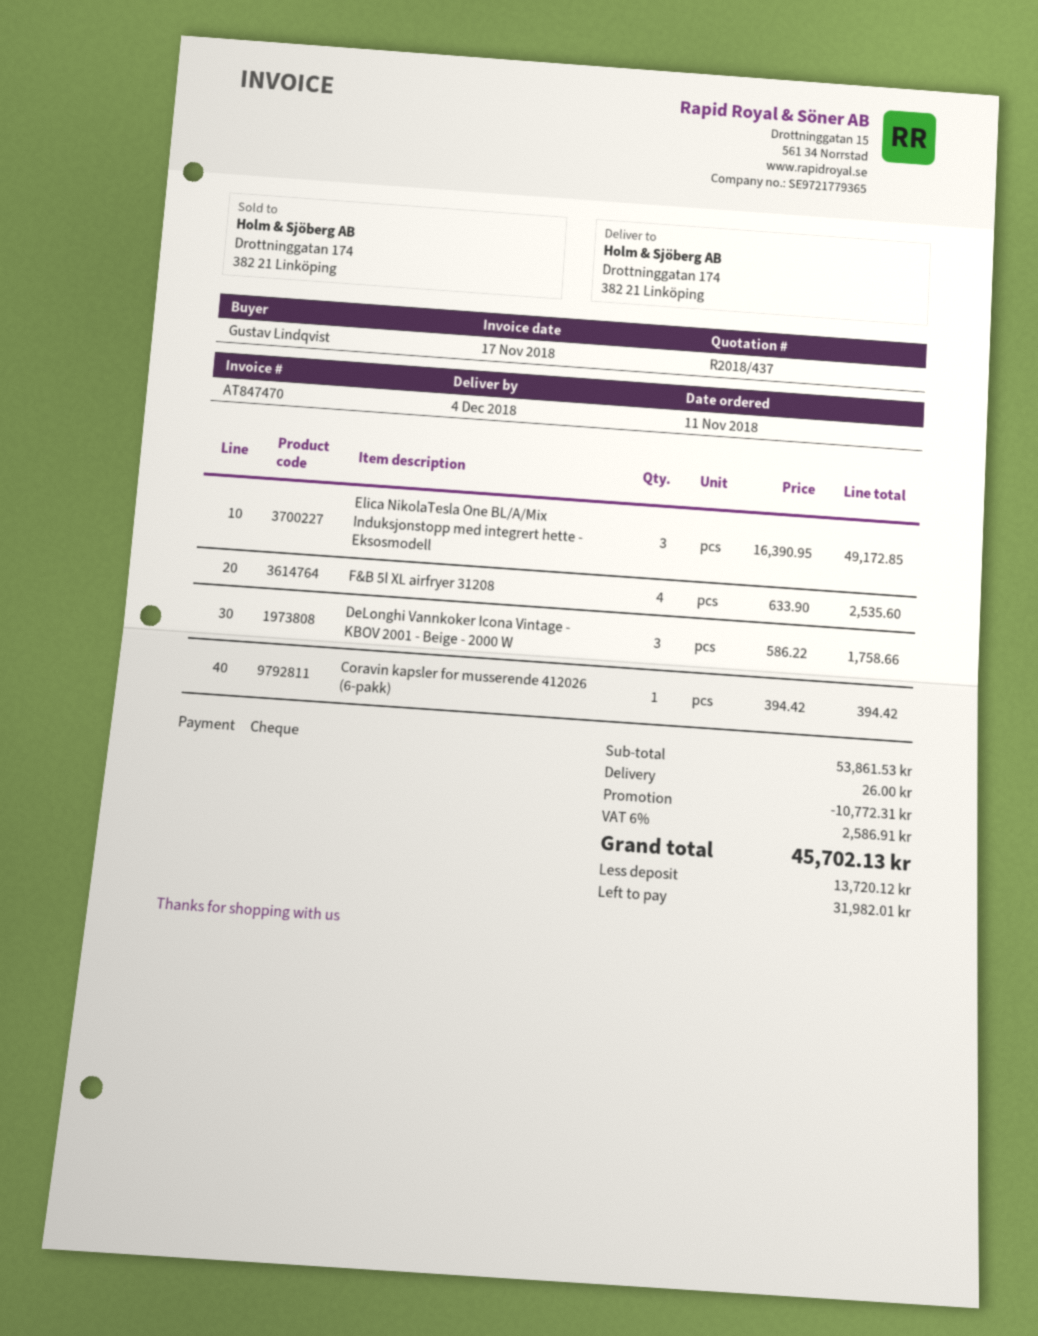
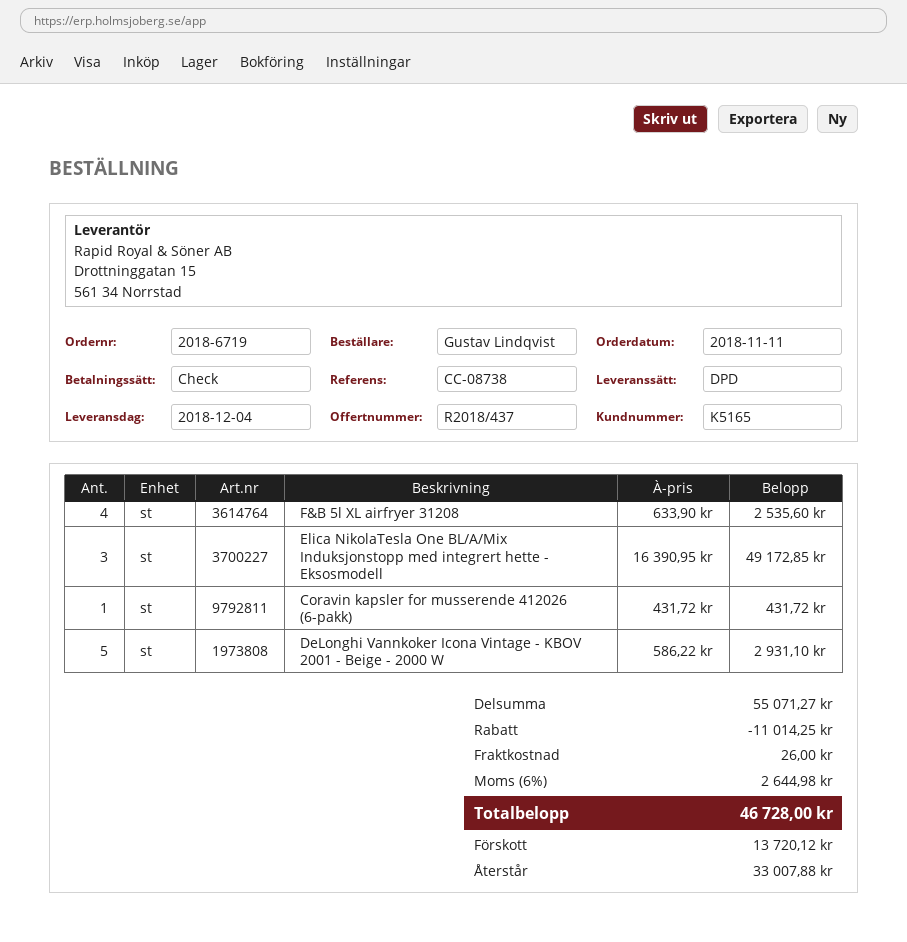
DeLonghi Vannkoker Icona Vintage - KBOV 2001 - Beige - 2000 W: 3 x 586.22 = 1758.66 -> 5 x 586.22 = 2931.10
Coravin kapsler for musserende 412026 (6-pakk): 1 x 394.42 = 394.42 -> 1 x 431.72 = 431.72
subtotal: 53861.53 -> 55071.27
discount: 10772.31 -> 11014.25
tax: 6% = 2586.91 -> 6% = 2644.98
total: 45702.13 -> 46728.00
balance: 31982.01 -> 33007.88

